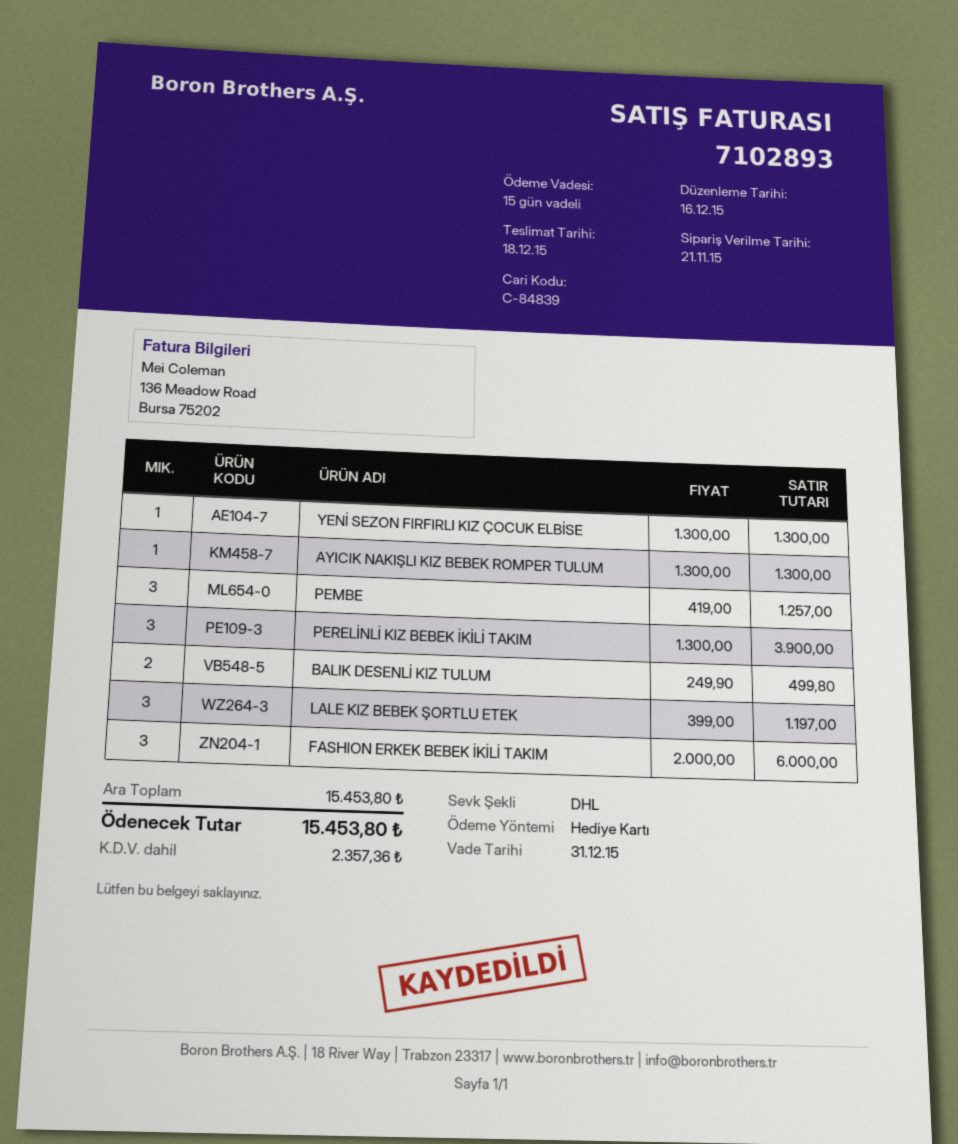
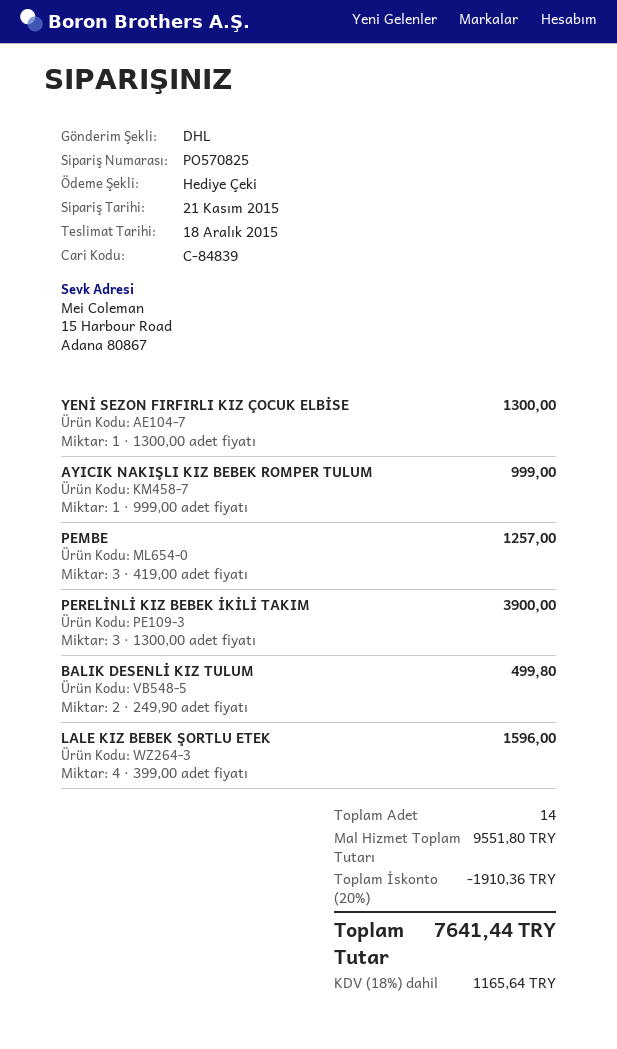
AYICIK NAKIŞLI KIZ BEBEK ROMPER TULUM: 1 x 1300.00 = 1300.00 -> 1 x 999.00 = 999.00
LALE KIZ BEBEK ŞORTLU ETEK: 3 x 399.00 = 1197.00 -> 4 x 399.00 = 1596.00
FASHION ERKEK BEBEK İKİLİ TAKIM: 3 x 2000.00 = 6000.00 -> none
subtotal: 15453.80 -> 9551.80
discount: none -> 20% = 1910.36
tax: 2357.36 -> 1165.64
total: 15453.80 -> 7641.44

